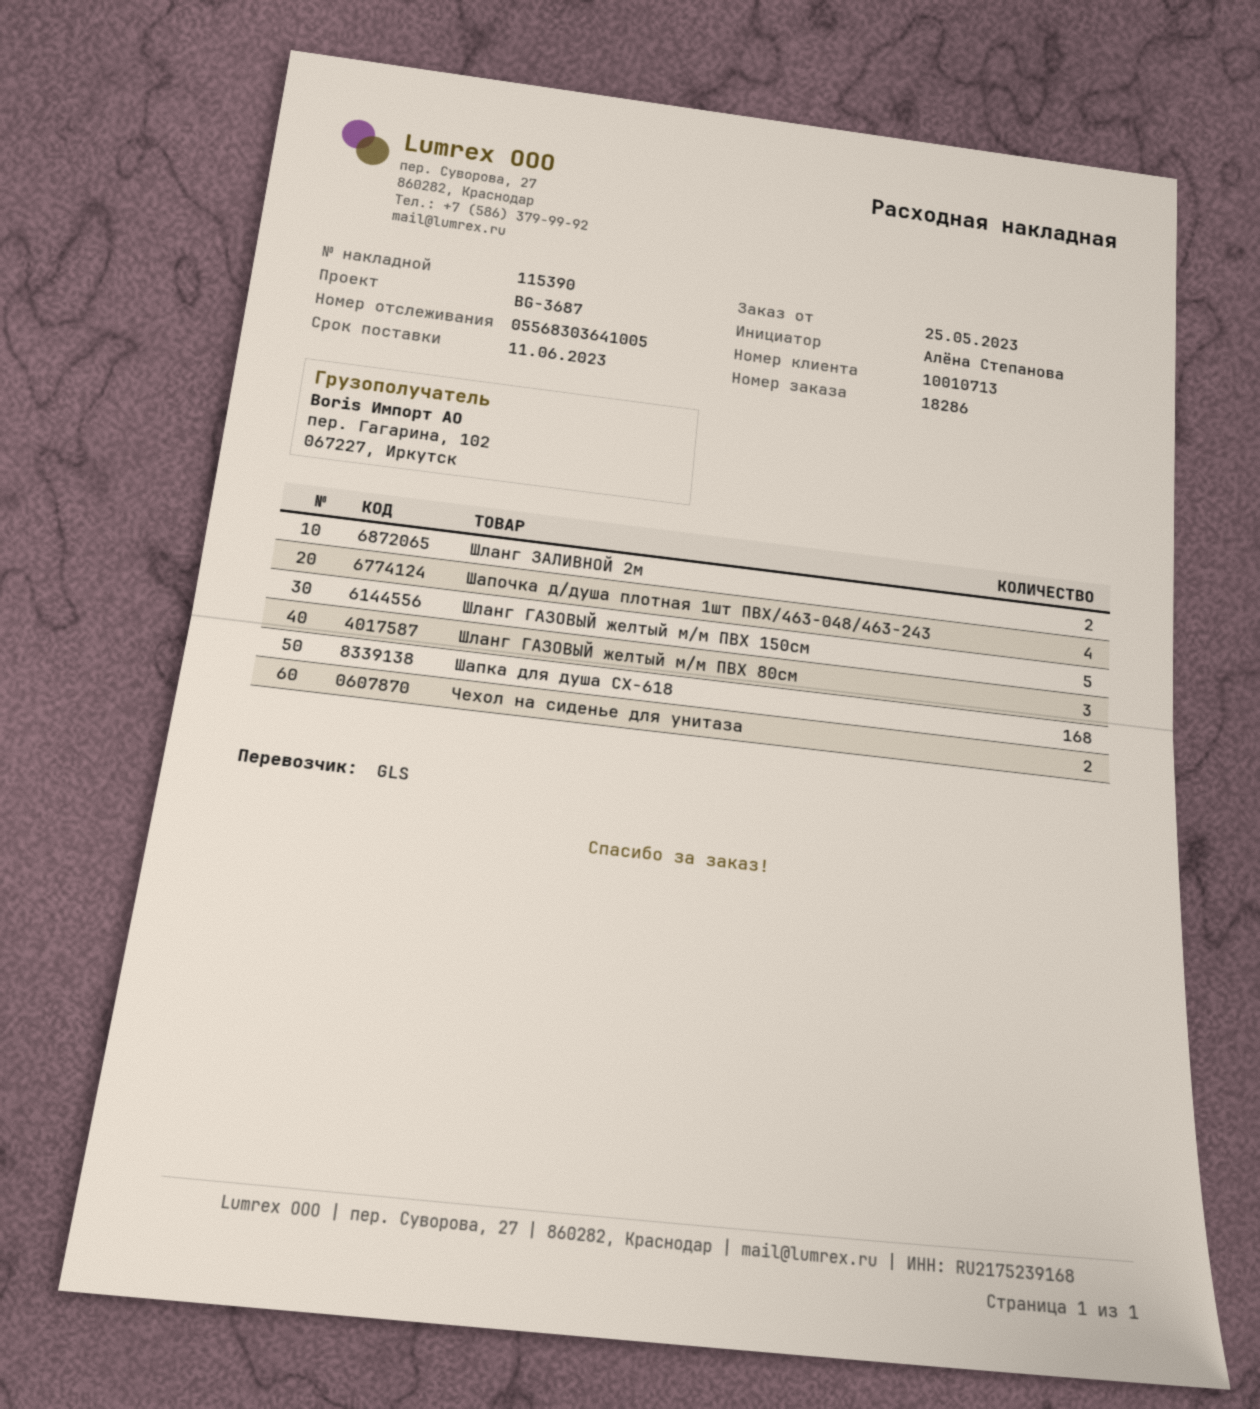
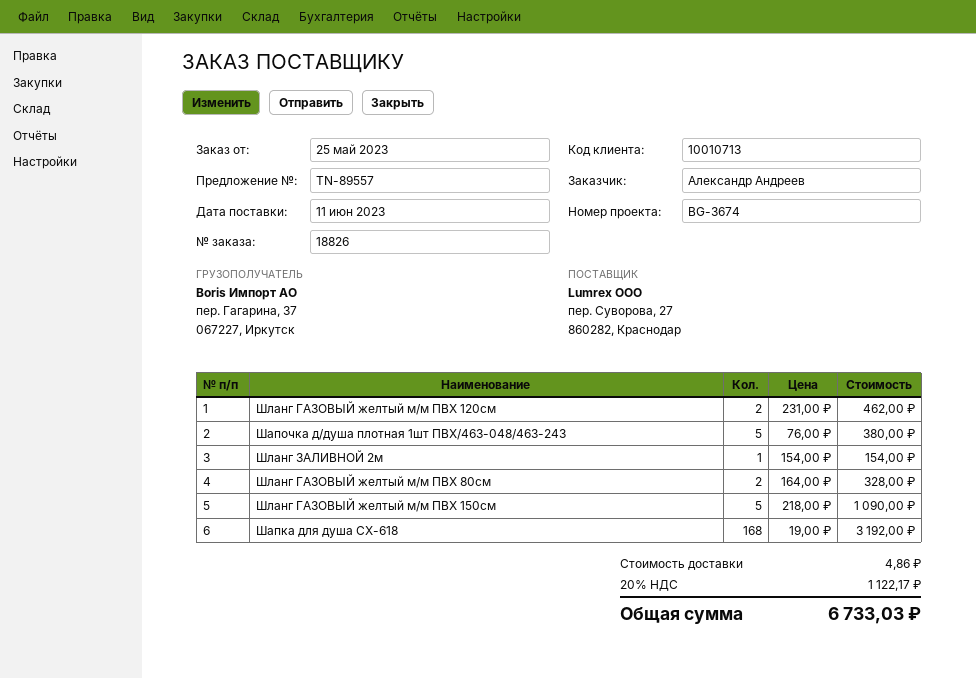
order number: 18286 -> 18826
reference: BG-3687 -> BG-3674
ordered by: Алёна Степанова -> Александр Андреев
ship to: пер. Гагарина, 102, 067227, Иркутск -> пер. Гагарина, 37, 067227, Иркутск
Шланг ЗАЛИВНОЙ 2м: 2 -> 1
Шапочка д/душа плотная 1шт ПВХ/463-048/463-243: 4 -> 5
Шланг ГАЗОВЫЙ желтый м/м ПВХ 80см: 3 -> 2
Чехол на сиденье для унитаза: 2 -> none
Шланг ГАЗОВЫЙ желтый м/м ПВХ 120см: none -> 2

